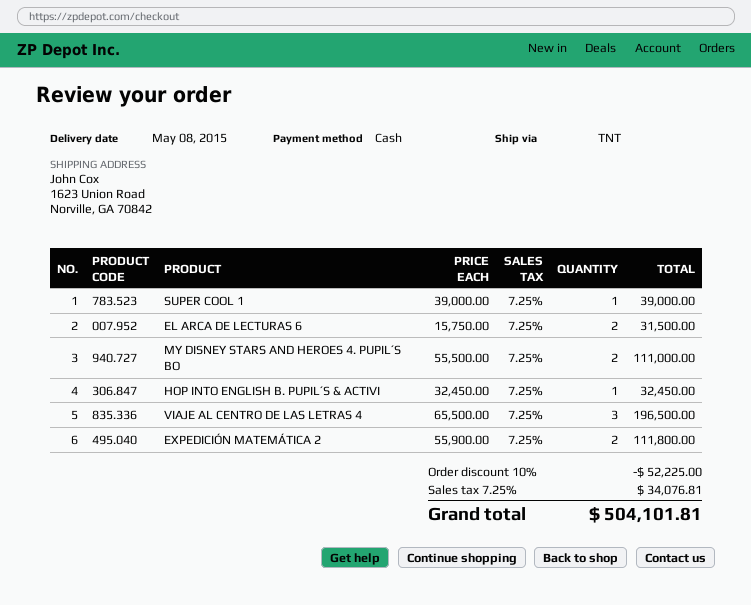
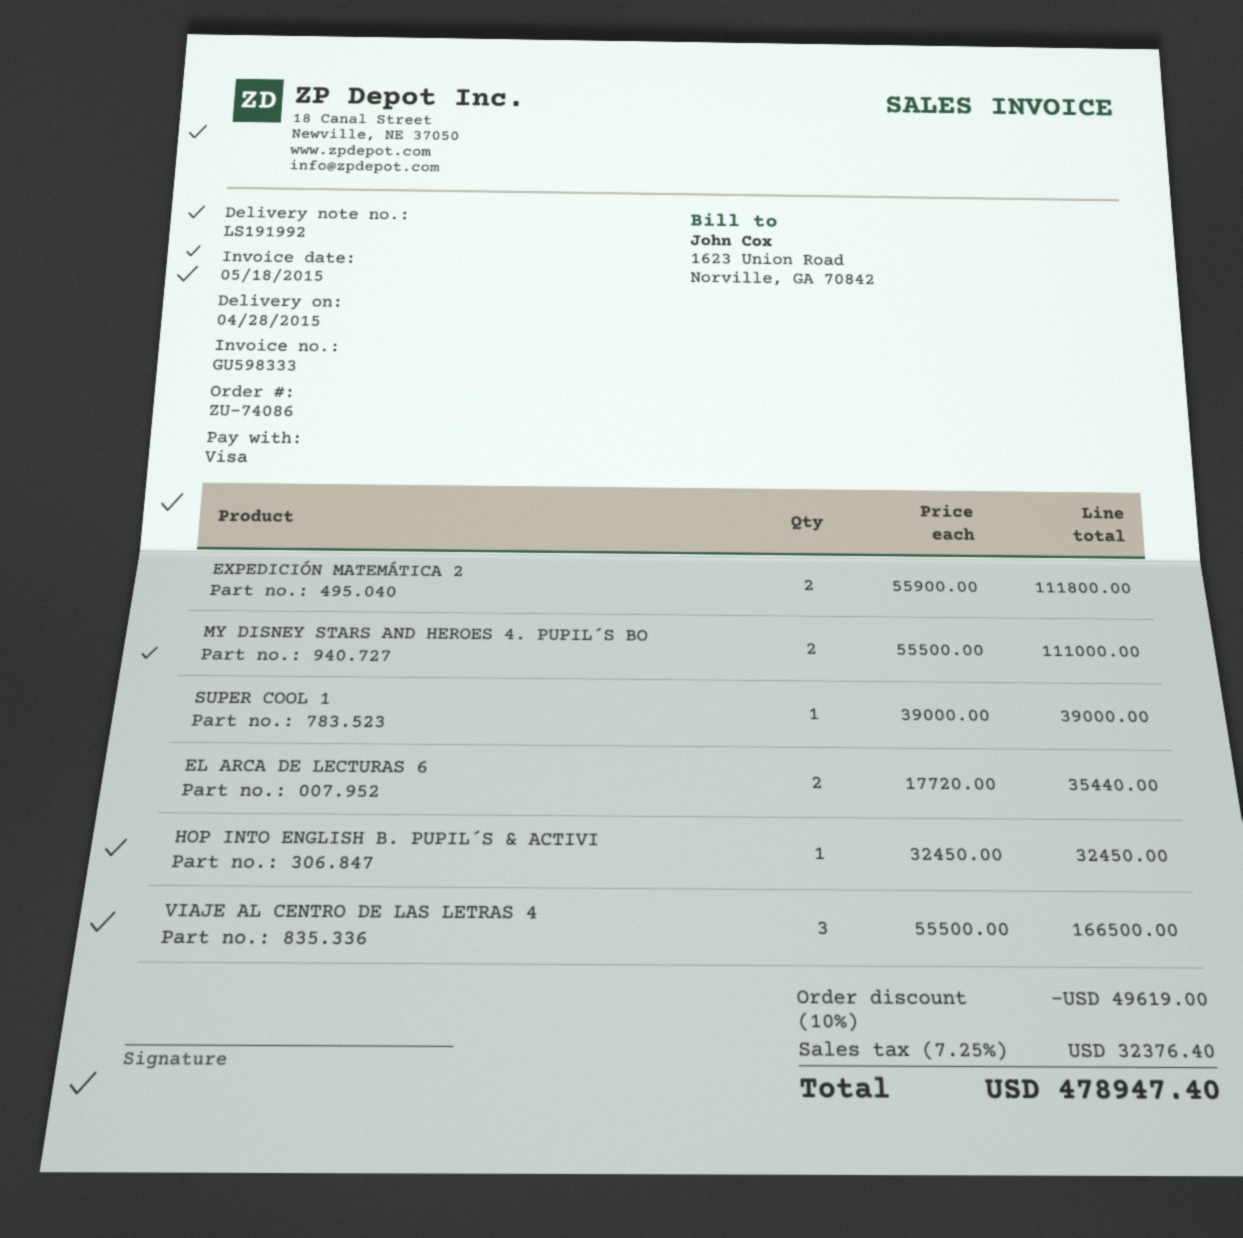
delivery date: 2015-05-08 -> 2015-04-28
payment method: cash -> Visa
EL ARCA DE LECTURAS 6: 2 x 15750.00 = 31500.00 -> 2 x 17720.00 = 35440.00
VIAJE AL CENTRO DE LAS LETRAS 4: 3 x 65500.00 = 196500.00 -> 3 x 55500.00 = 166500.00
discount: 10% = 52225.00 -> 10% = 49619.00
tax: 7.25% = 34076.81 -> 7.25% = 32376.40
total: 504101.81 -> 478947.40

